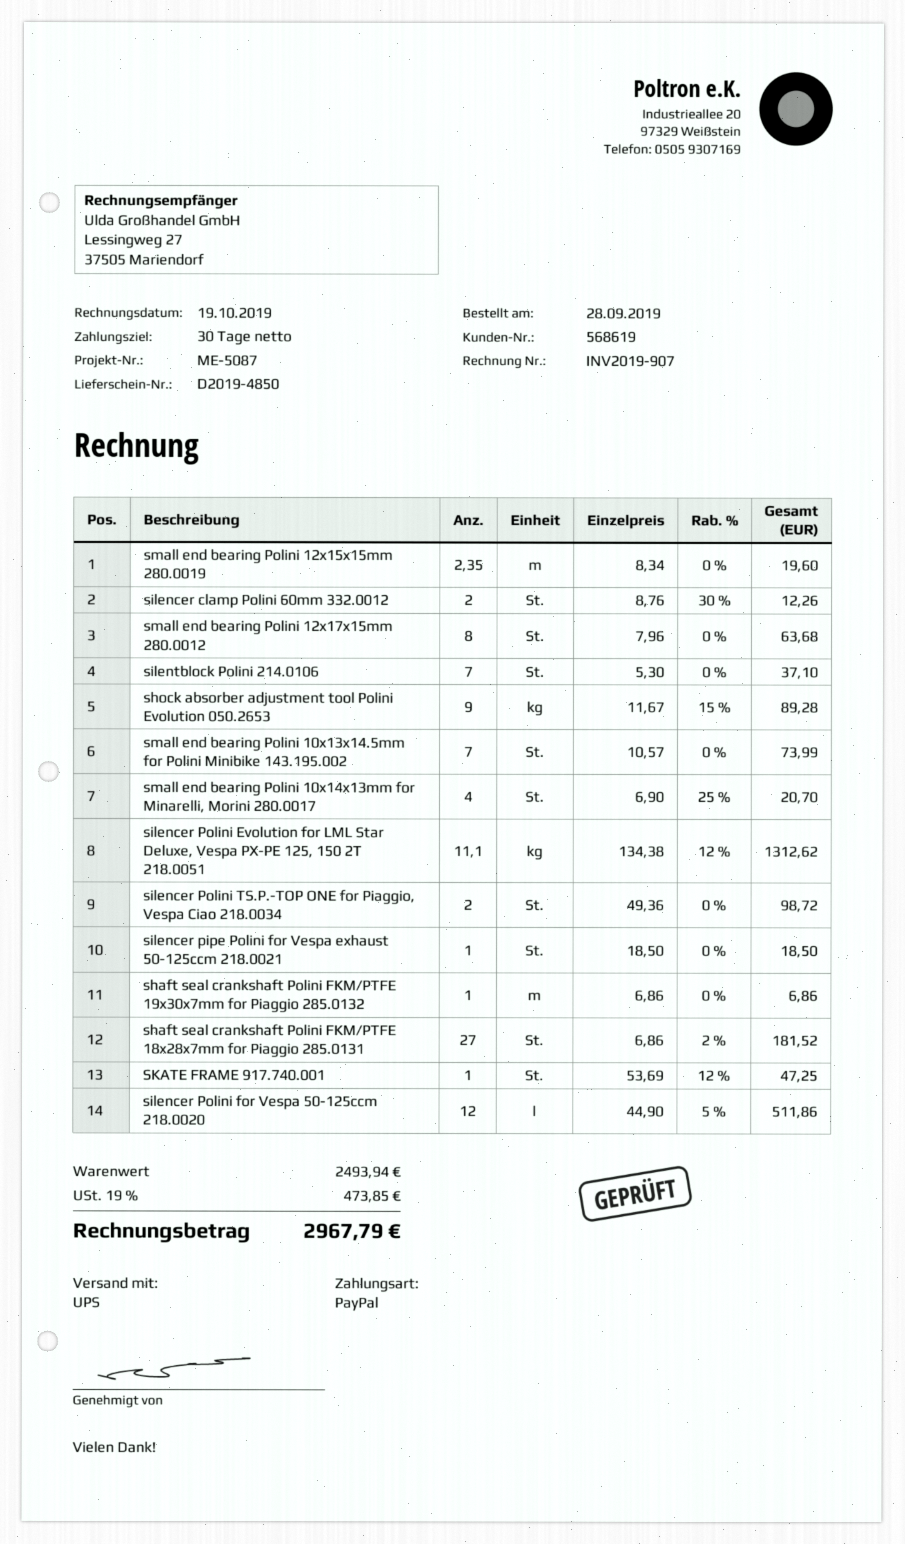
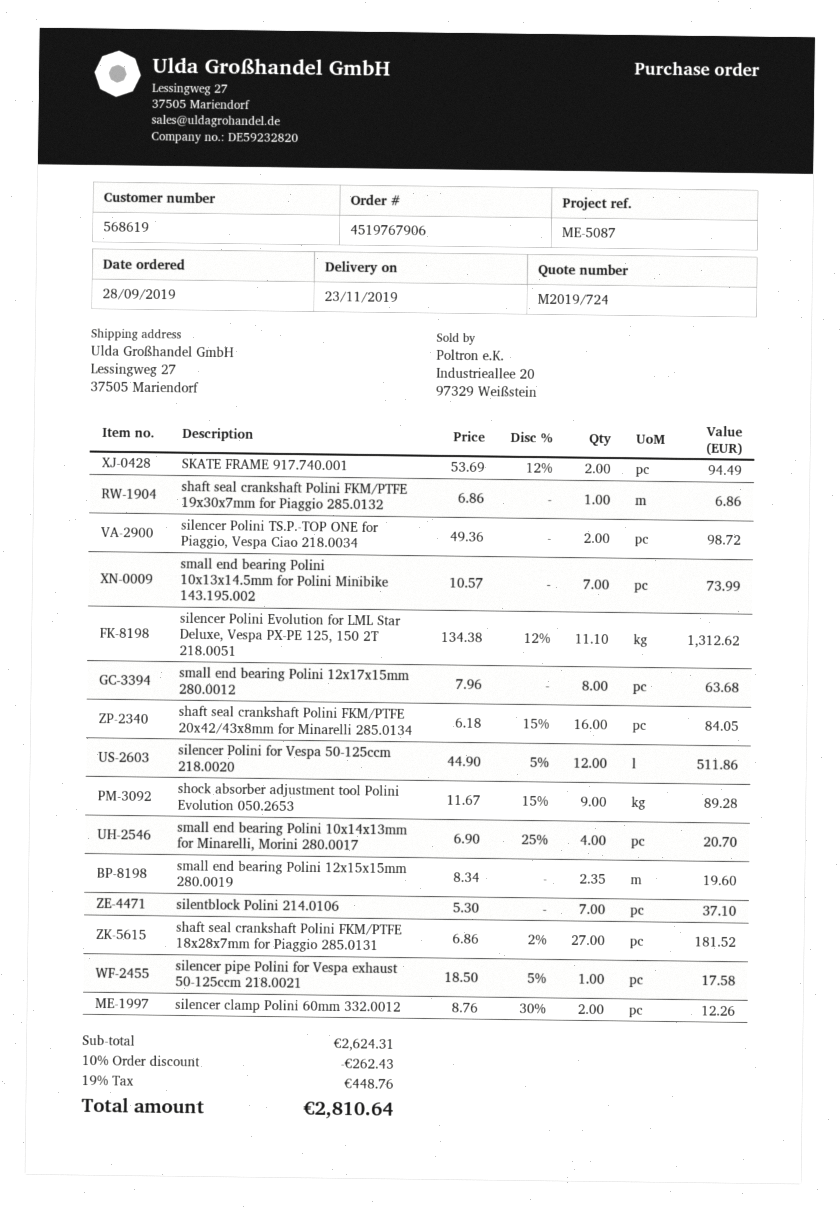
silencer pipe Polini for Vespa exhaust 50-125ccm 218.0021: 1 x 18.50 = 18.50 -> 1 x 18.50 - 5% = 17.58
SKATE FRAME 917.740.001: 1 x 53.69 - 12% = 47.25 -> 2 x 53.69 - 12% = 94.49
shaft seal crankshaft Polini FKM/PTFE 20x42/43x8mm for Minarelli 285.0134: none -> 16 x 6.18 - 15% = 84.05
subtotal: 2493.94 -> 2624.31
discount: none -> 10% = 262.43
tax: 19% = 473.85 -> 19% = 448.76
total: 2967.79 -> 2810.64

